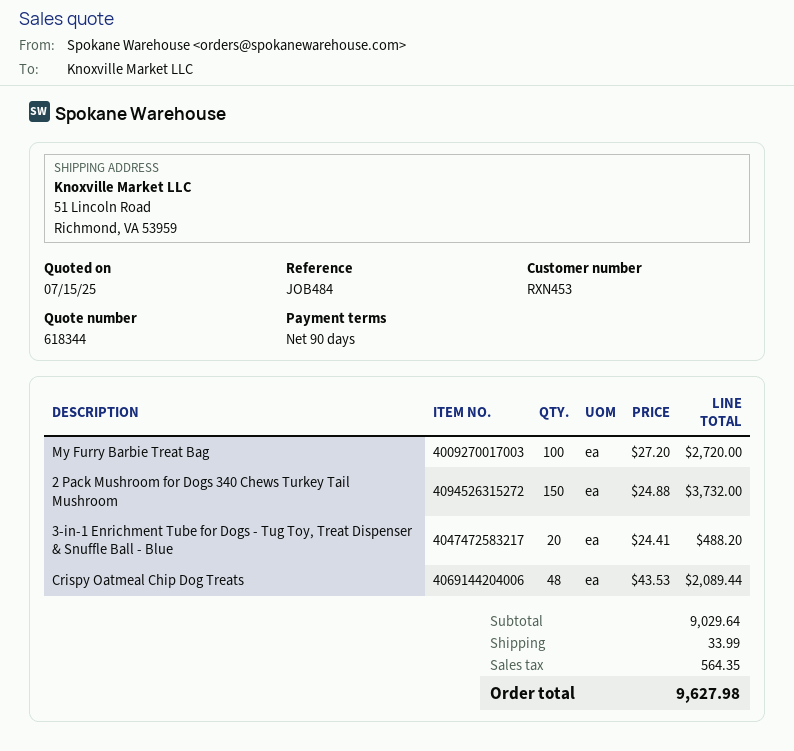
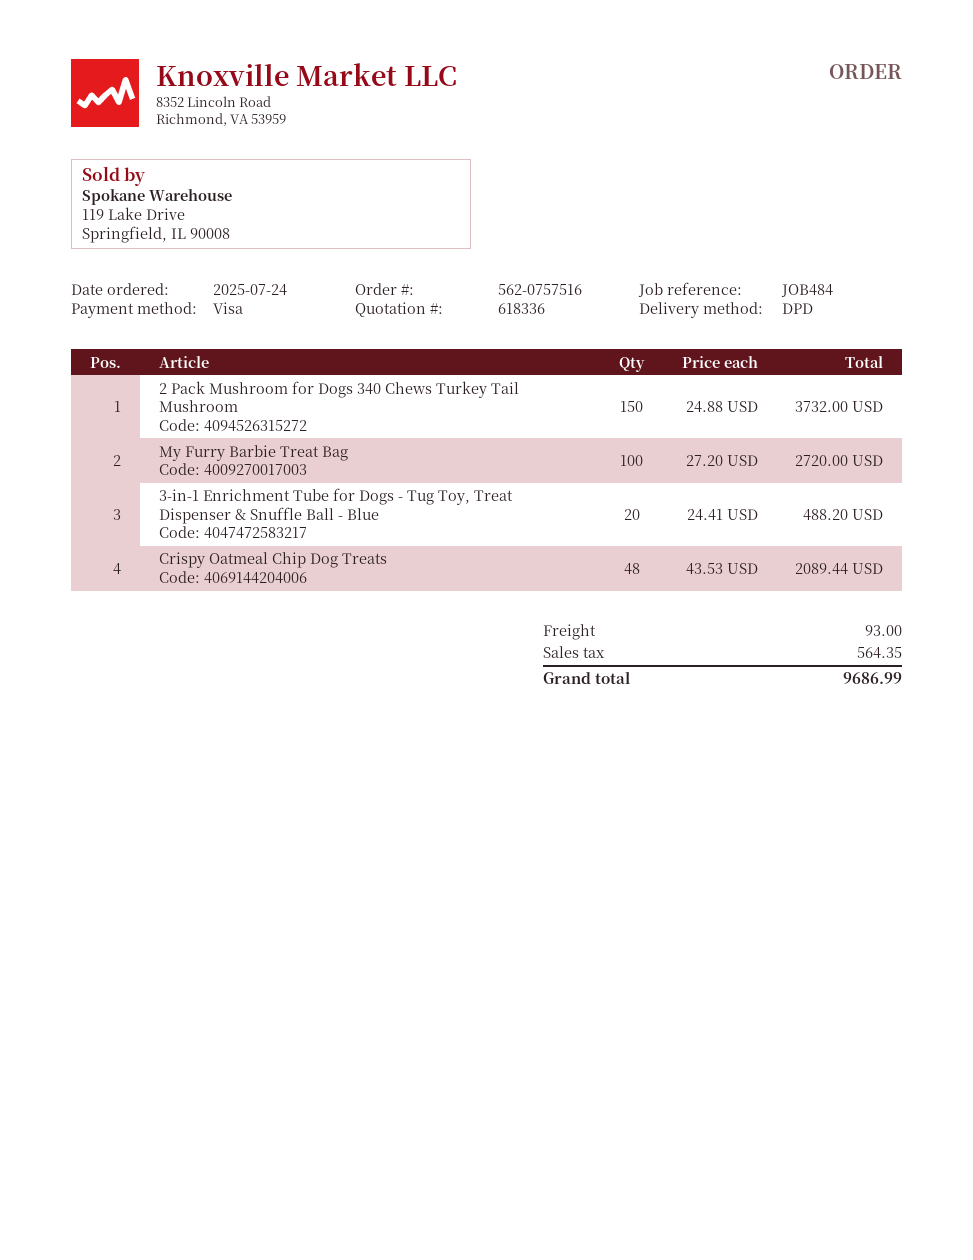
quote number: 618344 -> 618336
shipping: 33.99 -> 93.00
total: 9627.98 -> 9686.99

